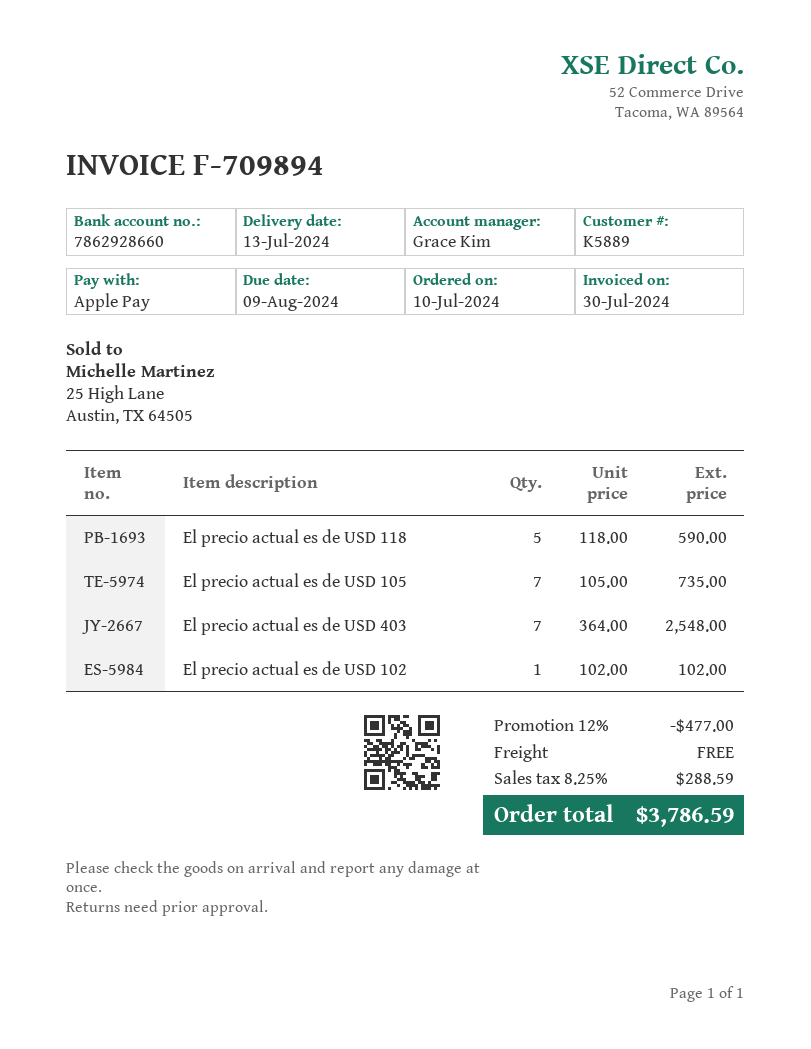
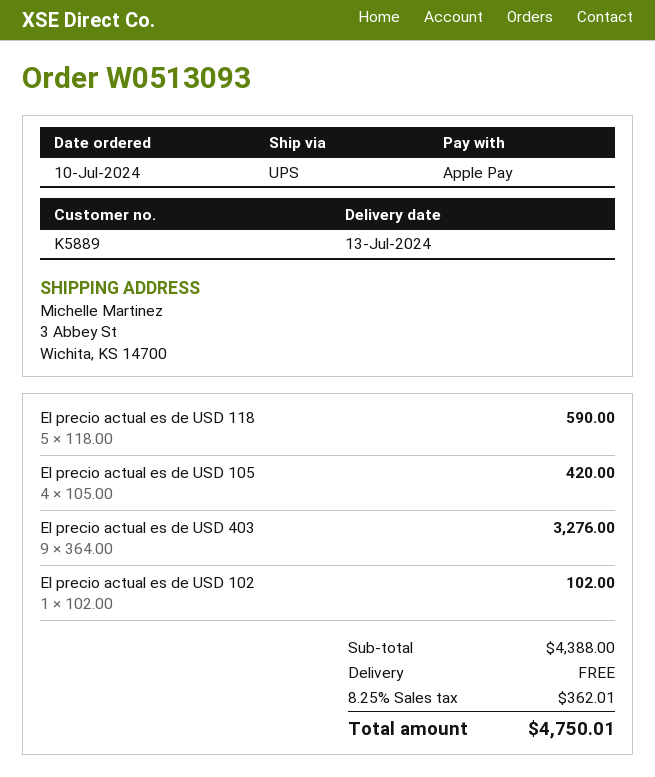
El precio actual es de USD 105: 7 x 105.00 = 735.00 -> 4 x 105.00 = 420.00
El precio actual es de USD 403: 7 x 364.00 = 2548.00 -> 9 x 364.00 = 3276.00
discount: 12% = 477.00 -> none
tax: 8.25% = 288.59 -> 8.25% = 362.01
total: 3786.59 -> 4750.01

